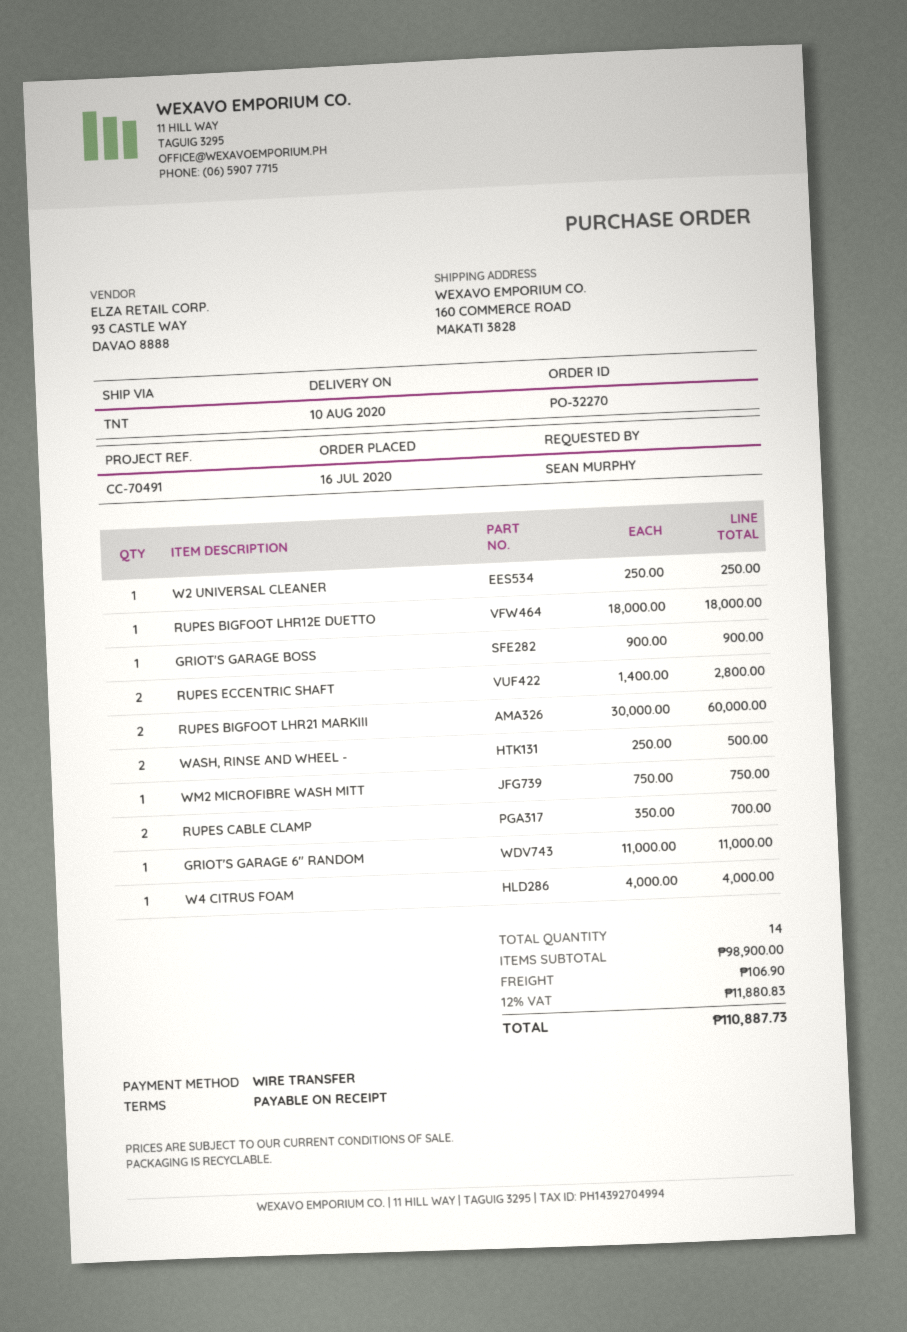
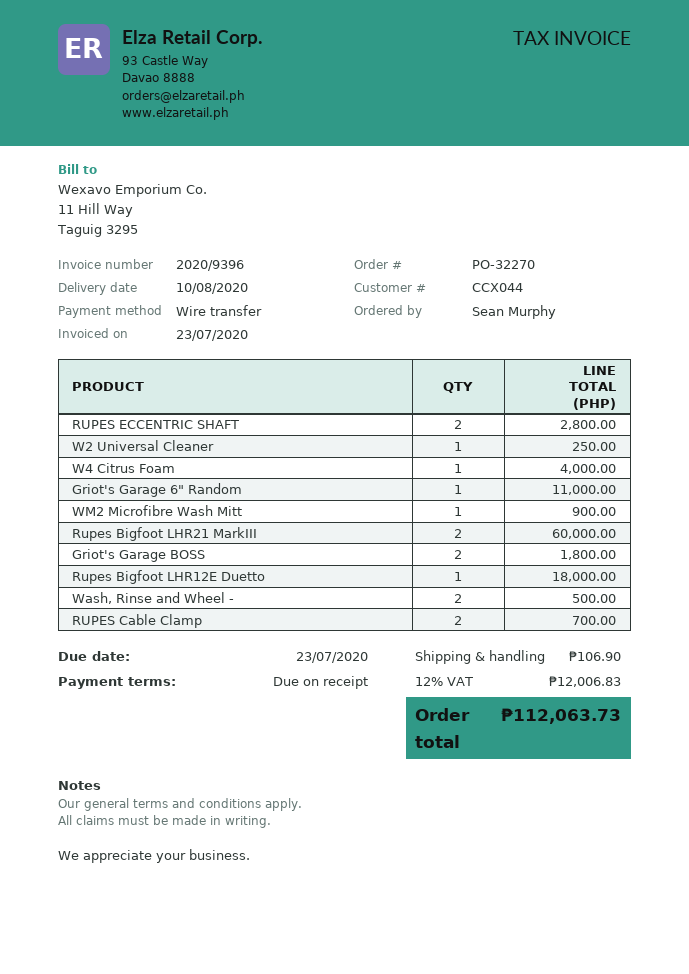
GRIOT'S GARAGE BOSS: 1 for 900.00 -> 2 for 1800.00
WM2 MICROFIBRE WASH MITT: 1 for 750.00 -> 1 for 900.00
tax: 12% = 11880.83 -> 12% = 12006.83
total: 110887.73 -> 112063.73

